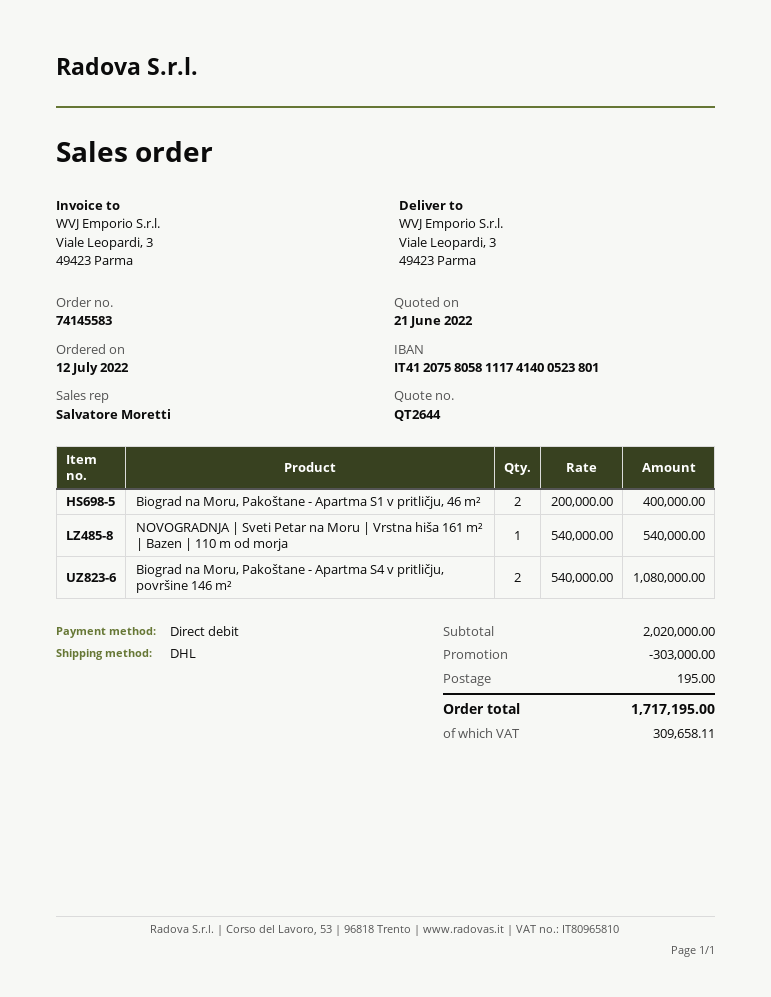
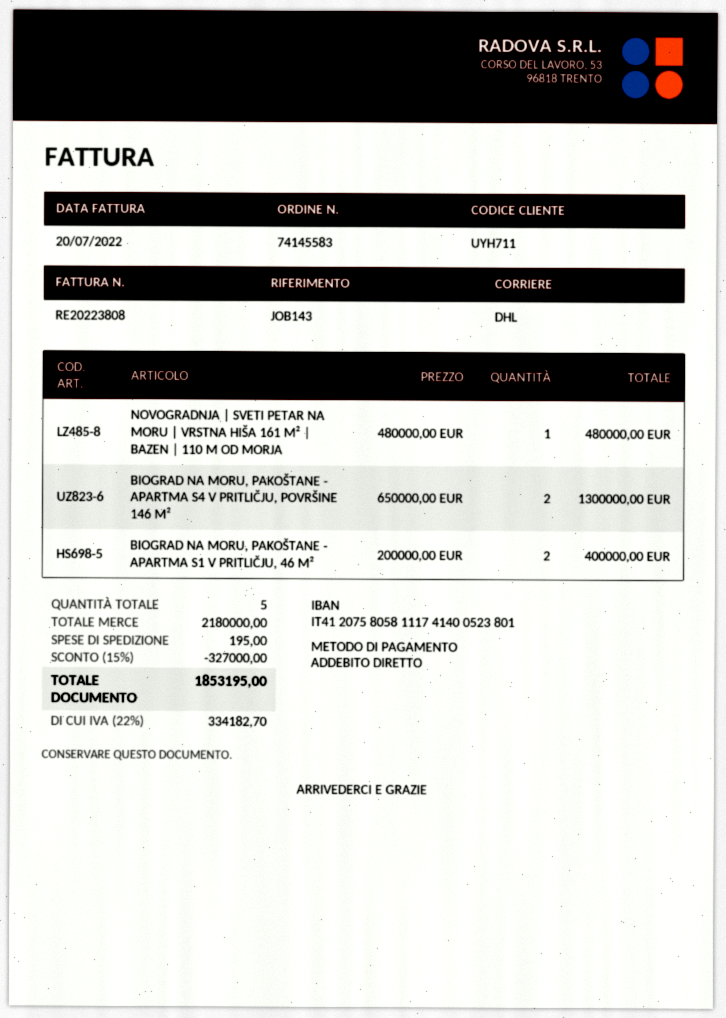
NOVOGRADNJA | Sveti Petar na Moru | Vrstna hiša 161 m² | Bazen | 110 m od morja: 1 x 540000.00 = 540000.00 -> 1 x 480000.00 = 480000.00
Biograd na Moru, Pakoštane - Apartma S4 v pritličju, površine 146 m²: 2 x 540000.00 = 1080000.00 -> 2 x 650000.00 = 1300000.00
subtotal: 2020000.00 -> 2180000.00
discount: 303000.00 -> 327000.00
tax: 309658.11 -> 334182.70
total: 1717195.00 -> 1853195.00

